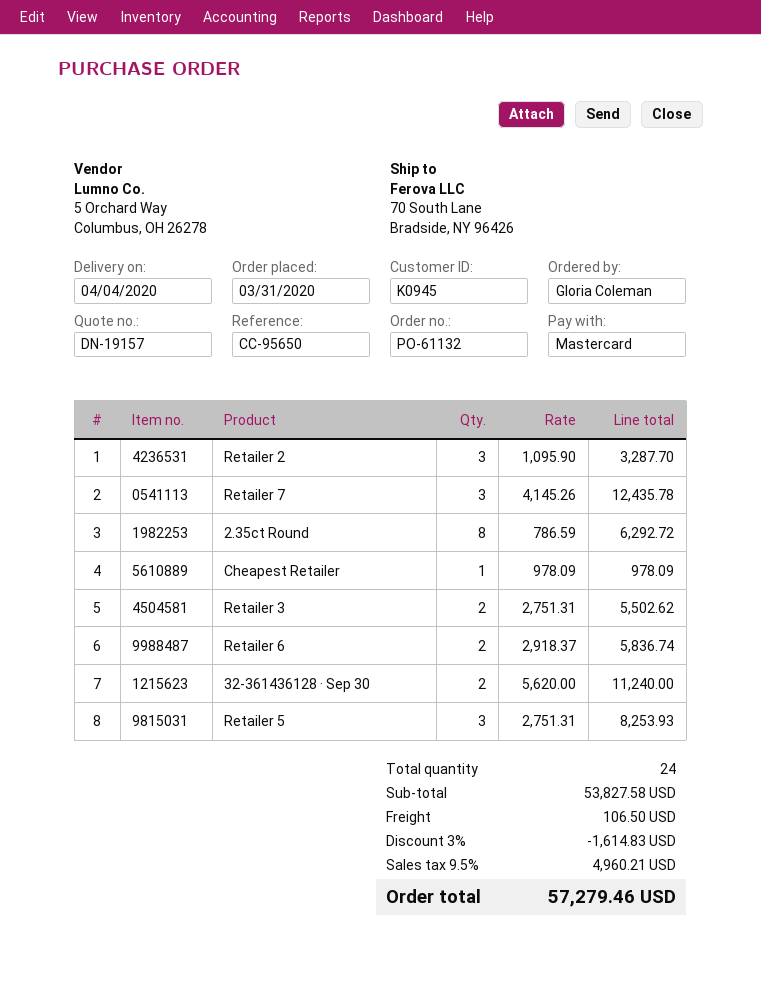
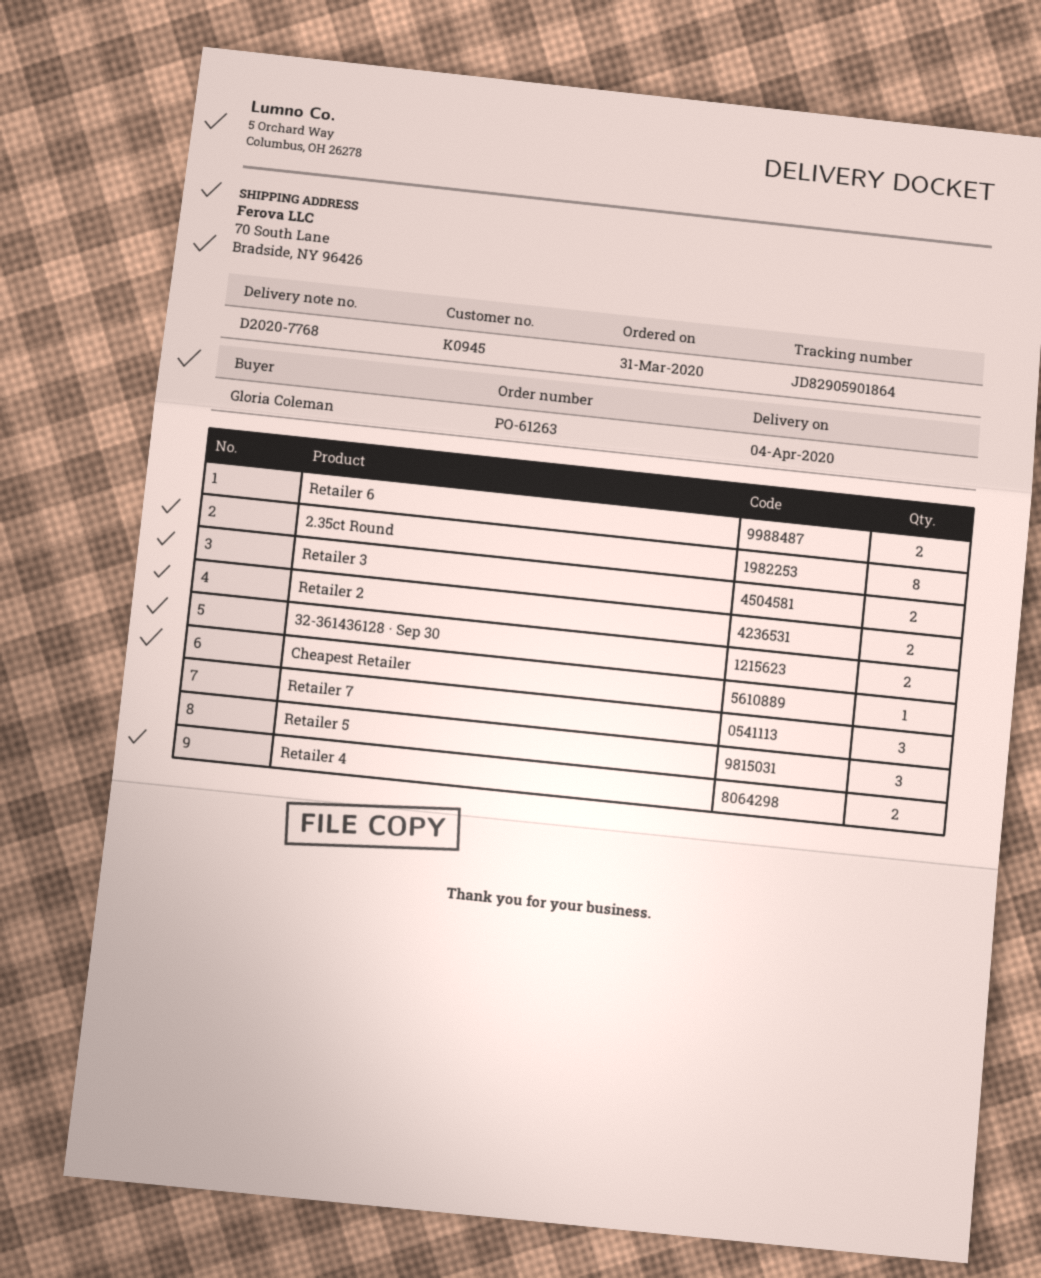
order number: PO-61132 -> PO-61263
Retailer 2: 3 -> 2
Retailer 4: none -> 2

